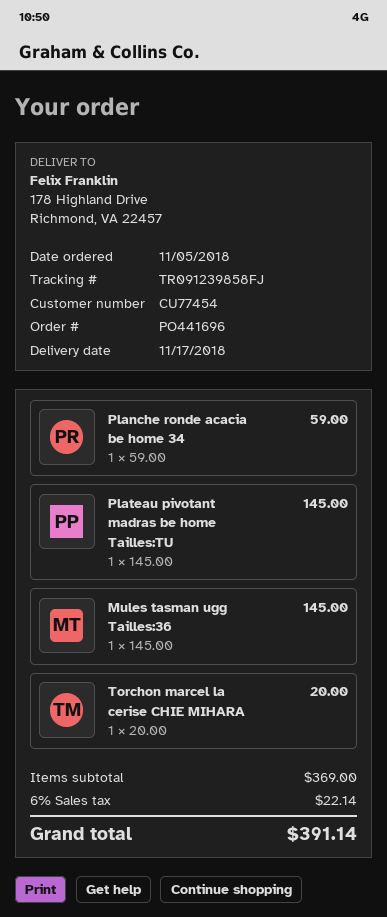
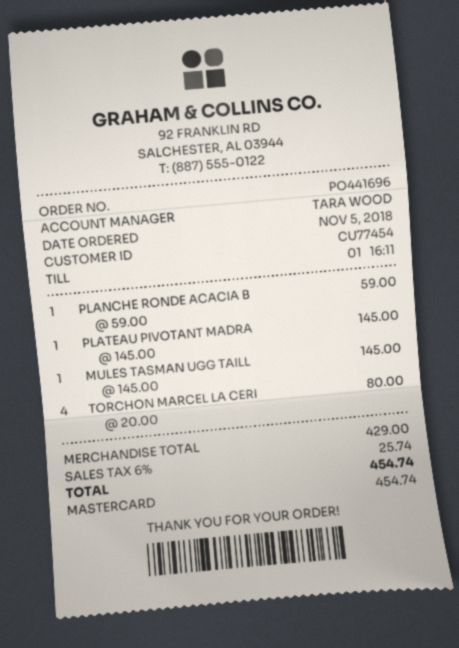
Torchon marcel la cerise CHIE MIHARA: 1 x 20.00 = 20.00 -> 4 x 20.00 = 80.00
subtotal: 369.00 -> 429.00
tax: 6% = 22.14 -> 6% = 25.74
total: 391.14 -> 454.74

